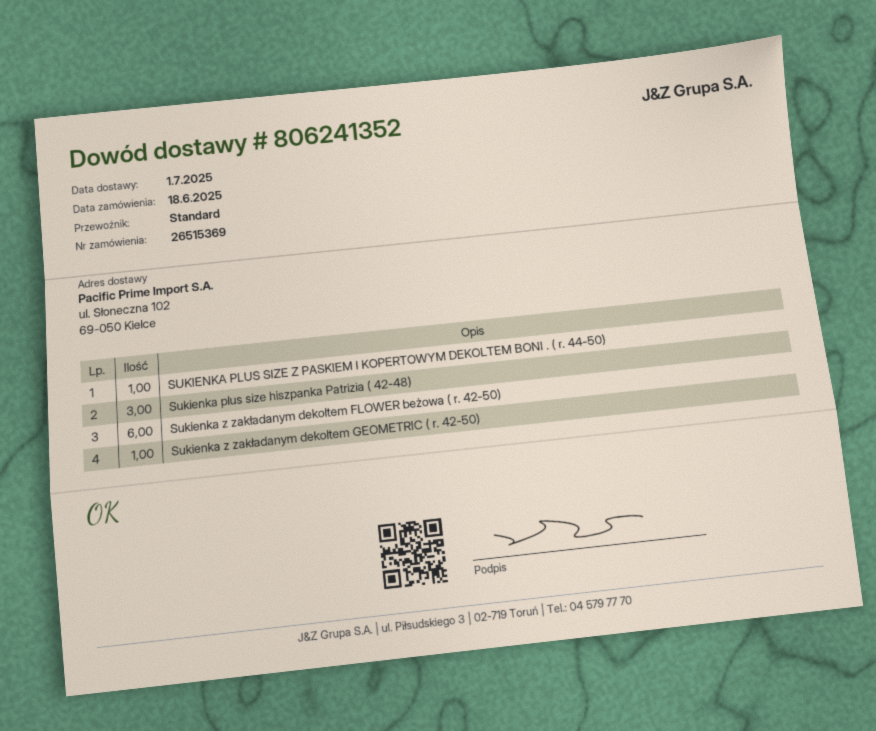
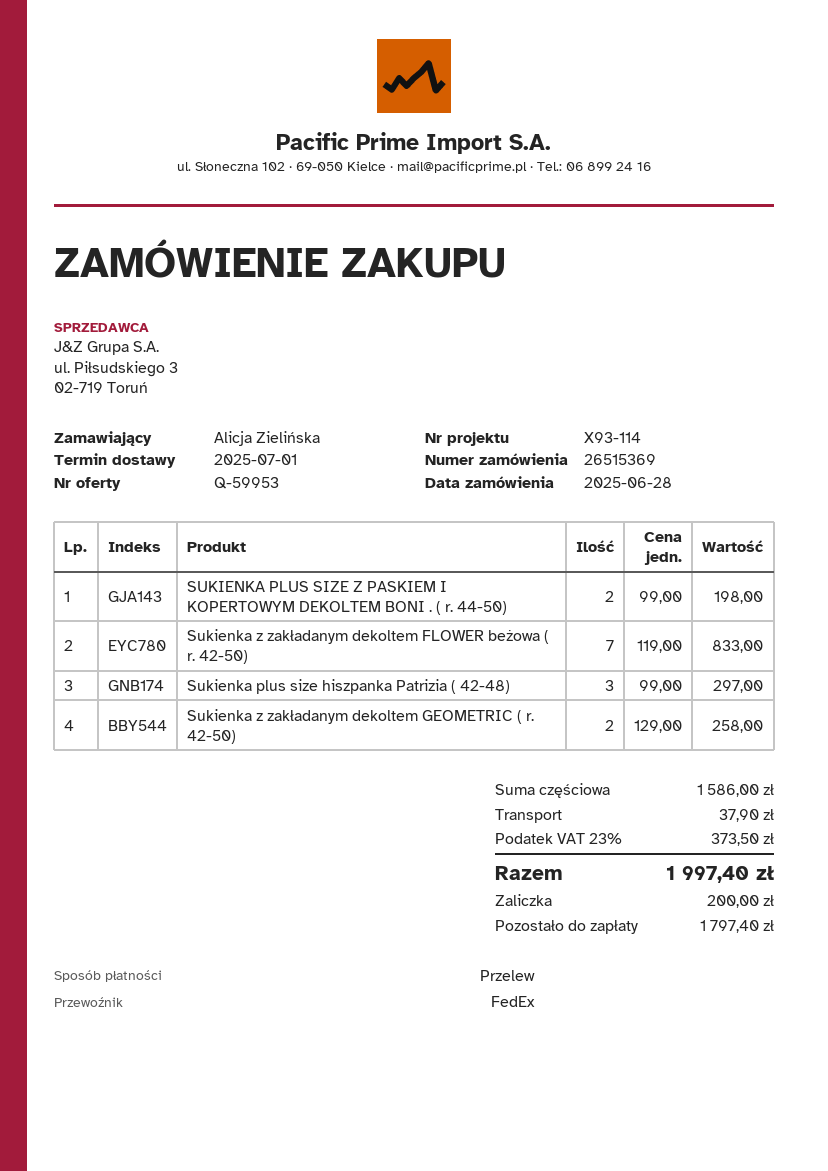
order date: 2025-06-18 -> 2025-06-28
shipping method: standard -> FedEx
SUKIENKA PLUS SIZE Z PASKIEM I KOPERTOWYM DEKOLTEM BONI . ( r. 44-50): 1 -> 2
Sukienka z zakładanym dekoltem FLOWER beżowa ( r. 42-50): 6 -> 7
Sukienka z zakładanym dekoltem GEOMETRIC ( r. 42-50): 1 -> 2

